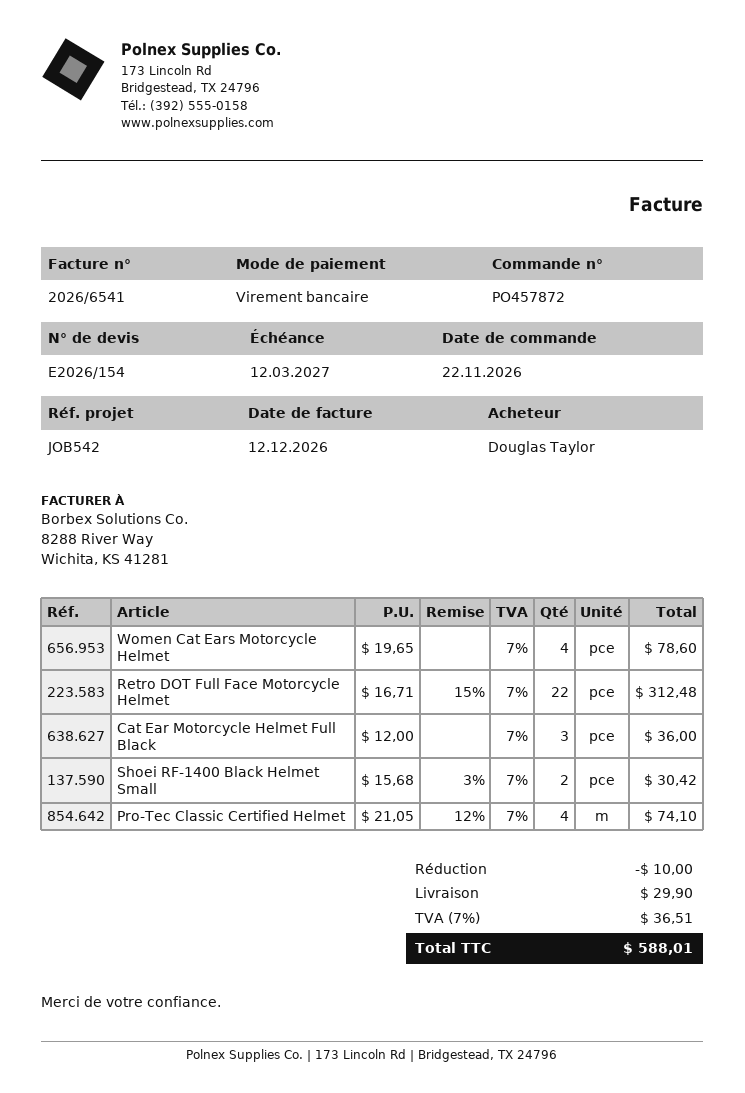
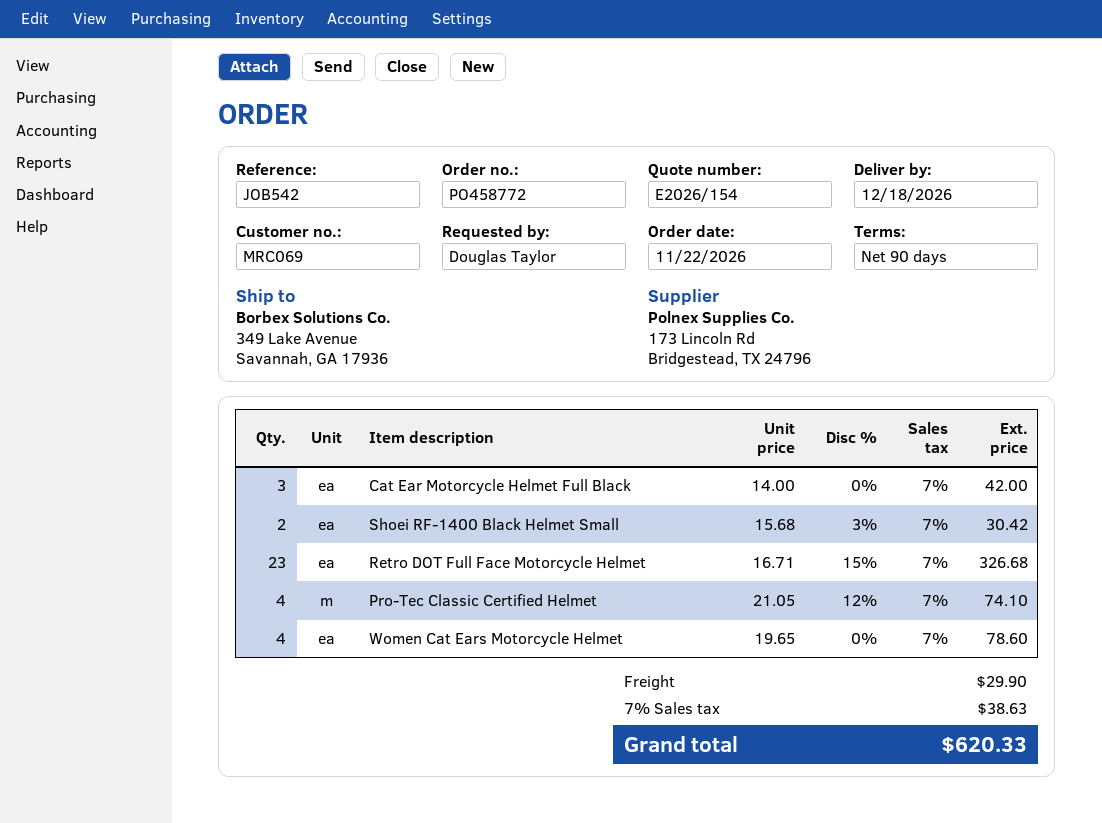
order number: PO457872 -> PO458772
Retro DOT Full Face Motorcycle Helmet: 22 x 16.71 - 15% = 312.48 -> 23 x 16.71 - 15% = 326.68
Cat Ear Motorcycle Helmet Full Black: 3 x 12.00 = 36.00 -> 3 x 14.00 = 42.00
discount: 10.00 -> none
tax: 7% = 36.51 -> 7% = 38.63
total: 588.01 -> 620.33

